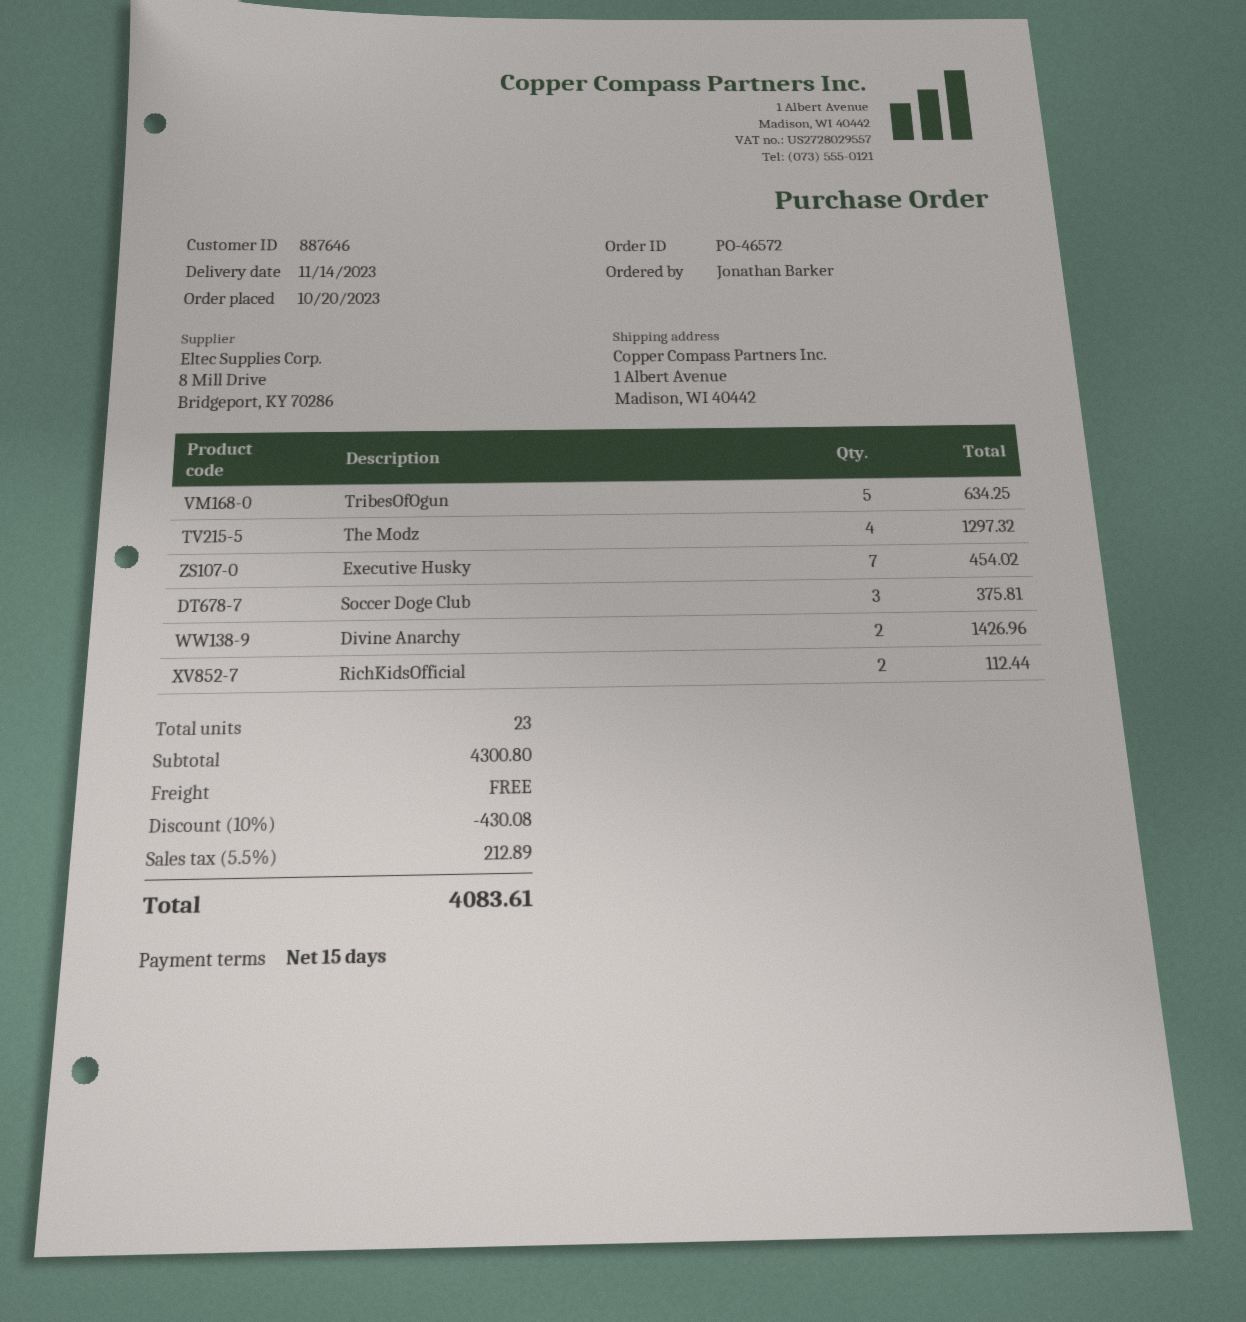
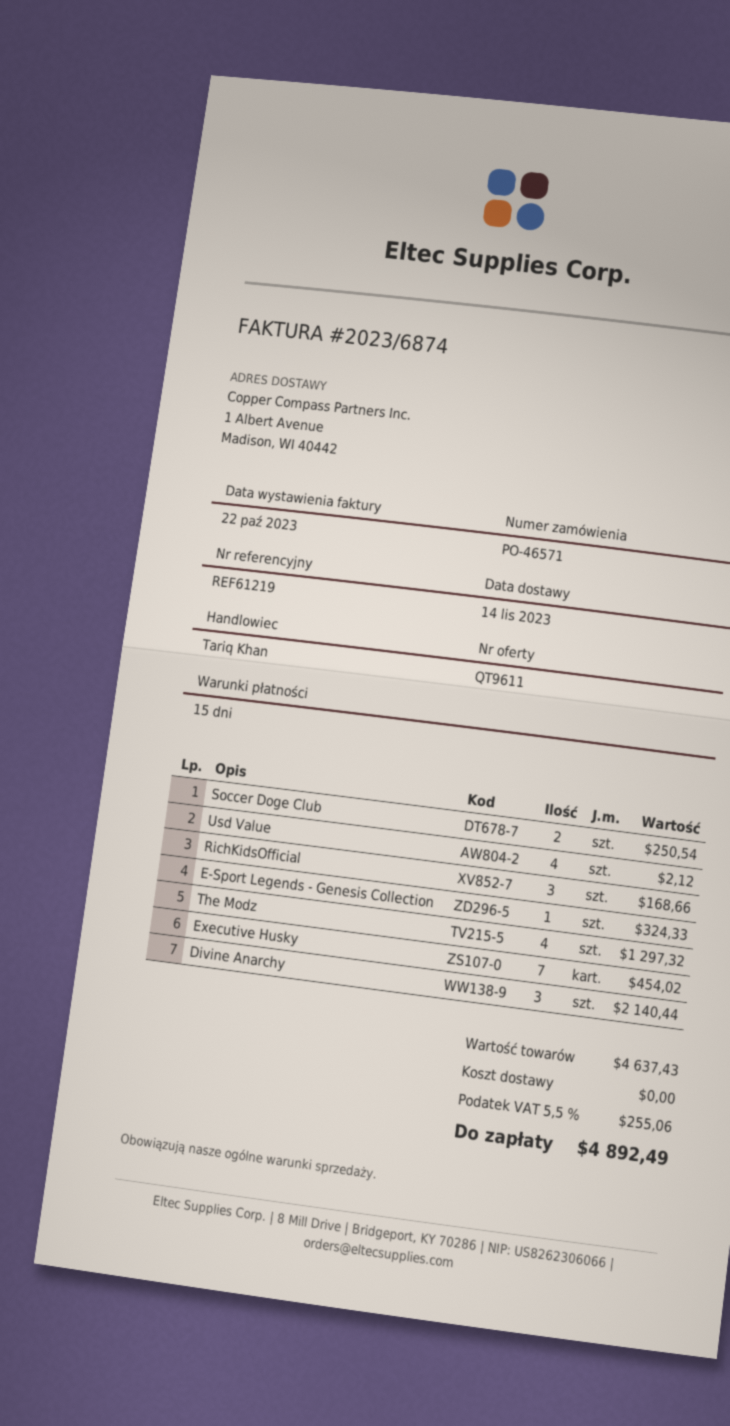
order number: PO-46572 -> PO-46571
TribesOfOgun: 5 for 634.25 -> none
Soccer Doge Club: 3 for 375.81 -> 2 for 250.54
Divine Anarchy: 2 for 1426.96 -> 3 for 2140.44
RichKidsOfficial: 2 for 112.44 -> 3 for 168.66
Usd Value: none -> 4 for 2.12
E-Sport Legends - Genesis Collection: none -> 1 for 324.33
subtotal: 4300.80 -> 4637.43
discount: 10% = 430.08 -> none
tax: 5.5% = 212.89 -> 5.5% = 255.06
total: 4083.61 -> 4892.49

